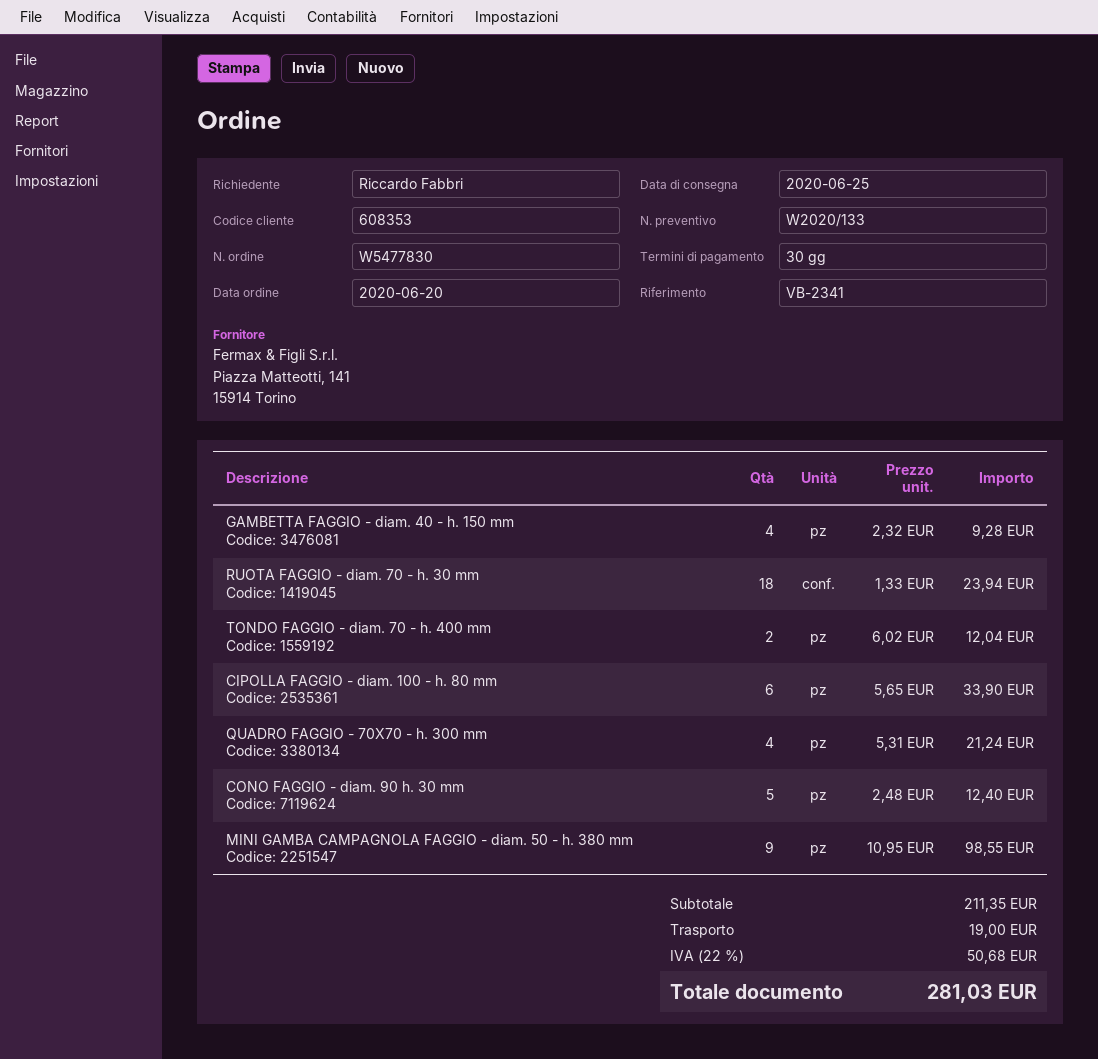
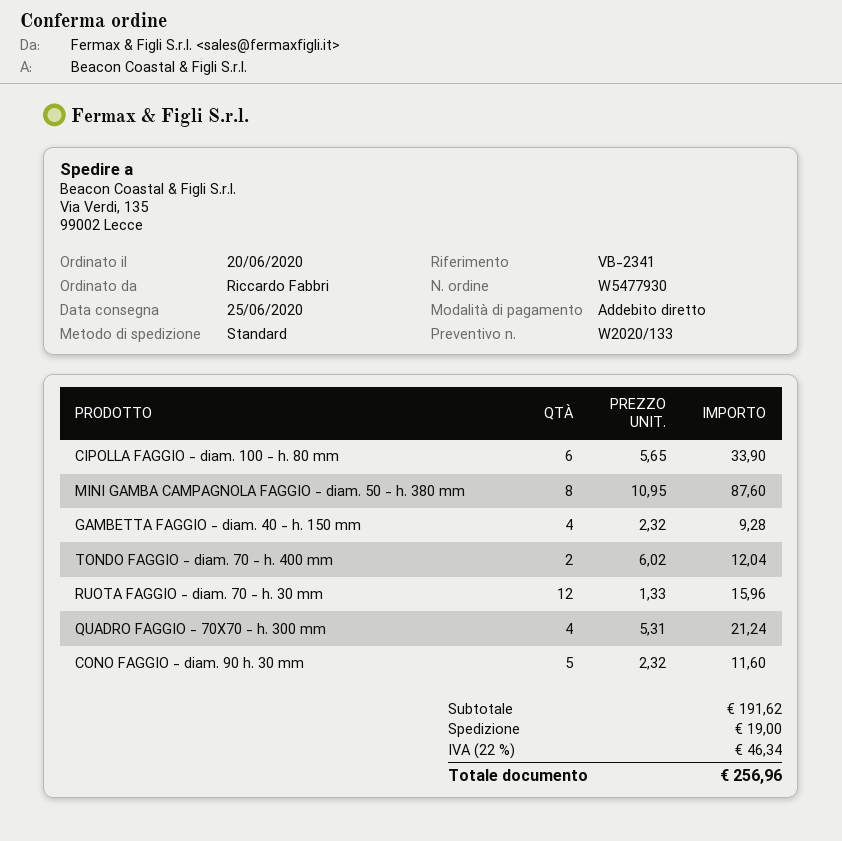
order number: W5477830 -> W5477930
RUOTA FAGGIO - diam. 70 - h. 30 mm: 18 x 1.33 = 23.94 -> 12 x 1.33 = 15.96
CONO FAGGIO - diam. 90 h. 30 mm: 5 x 2.48 = 12.40 -> 5 x 2.32 = 11.60
MINI GAMBA CAMPAGNOLA FAGGIO - diam. 50 - h. 380 mm: 9 x 10.95 = 98.55 -> 8 x 10.95 = 87.60
subtotal: 211.35 -> 191.62
tax: 22% = 50.68 -> 22% = 46.34
total: 281.03 -> 256.96

